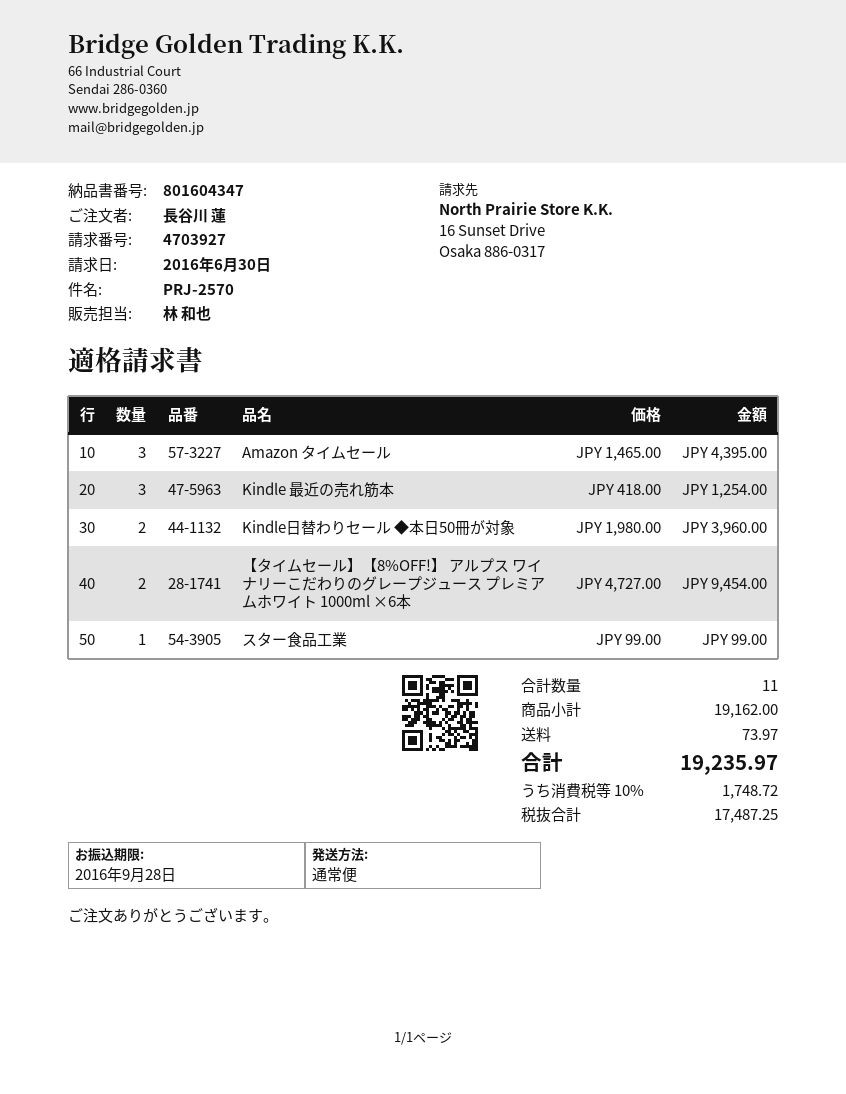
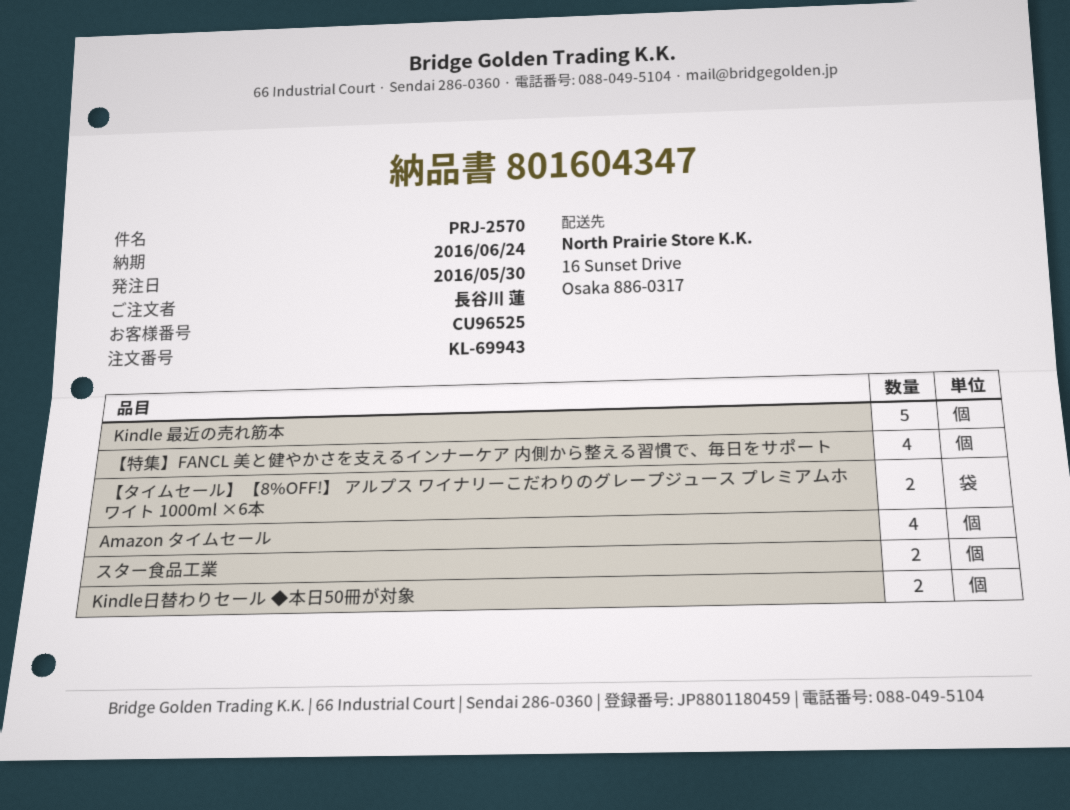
Amazon タイムセール: 3 -> 4
Kindle 最近の売れ筋本: 3 -> 5
スター食品工業: 1 -> 2
【特集】FANCL 美と健やかさを支えるインナーケア 内側から整える習慣で、毎日をサポート: none -> 4

